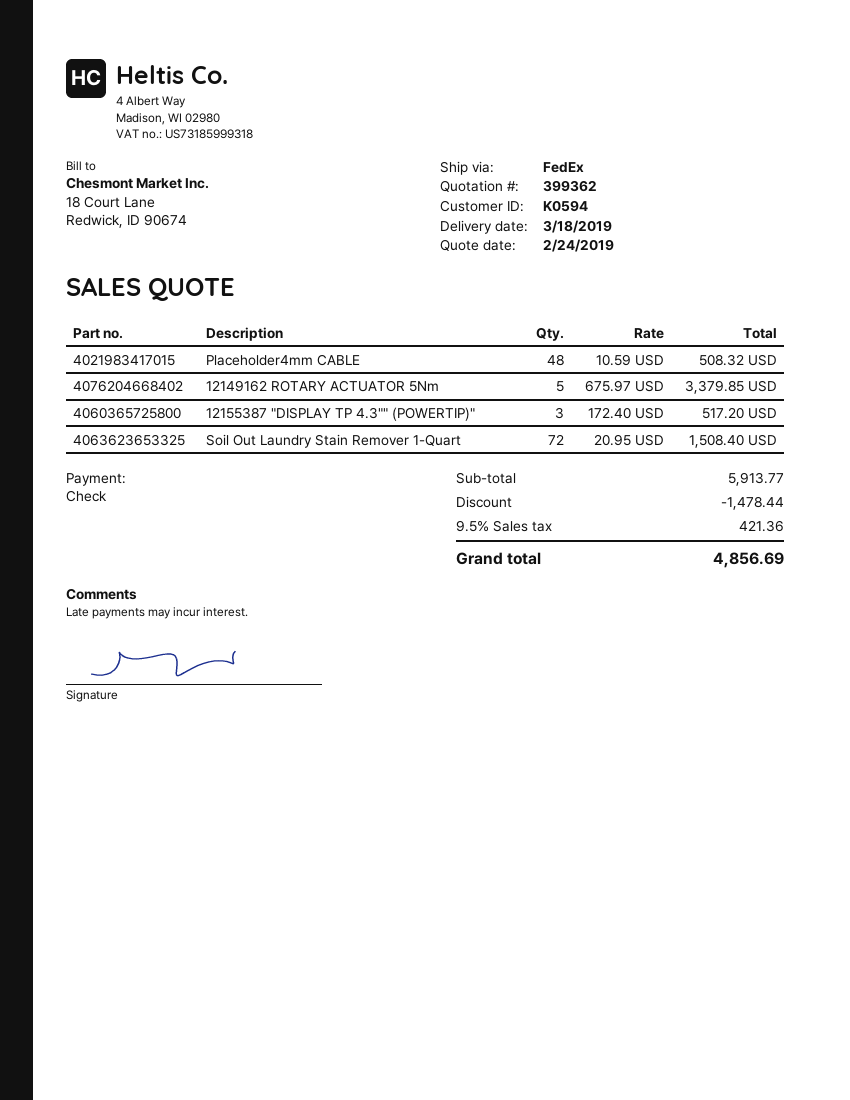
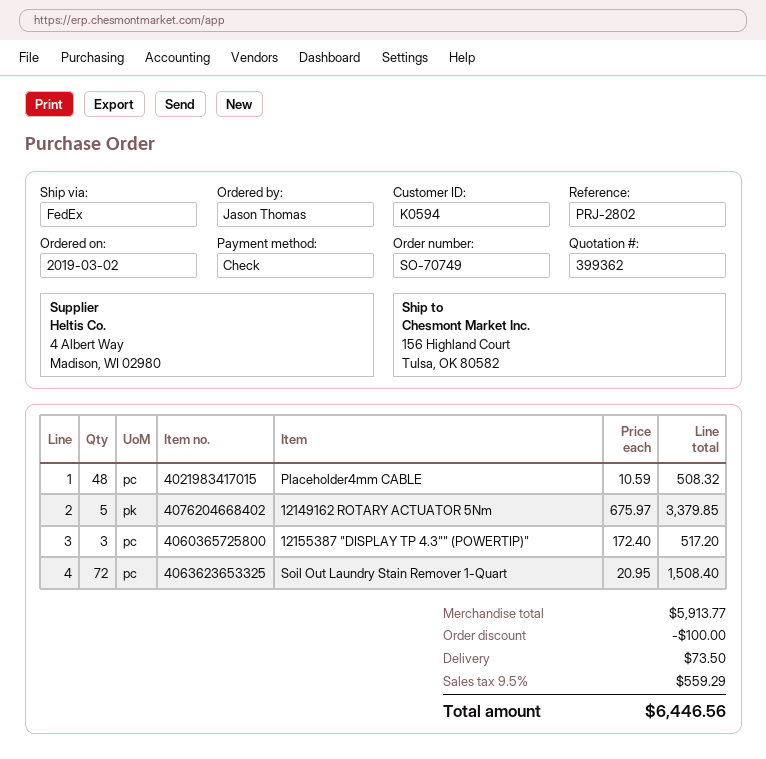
discount: 1478.44 -> 100.00
shipping: none -> 73.50
tax: 9.5% = 421.36 -> 9.5% = 559.29
total: 4856.69 -> 6446.56

